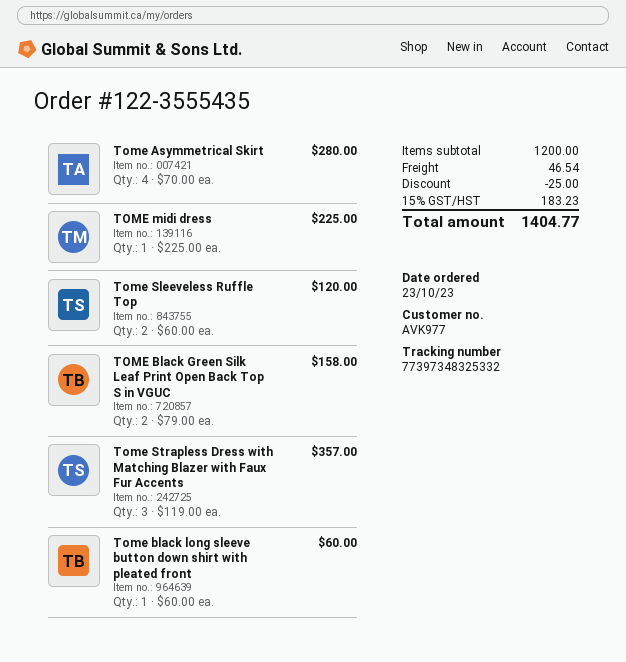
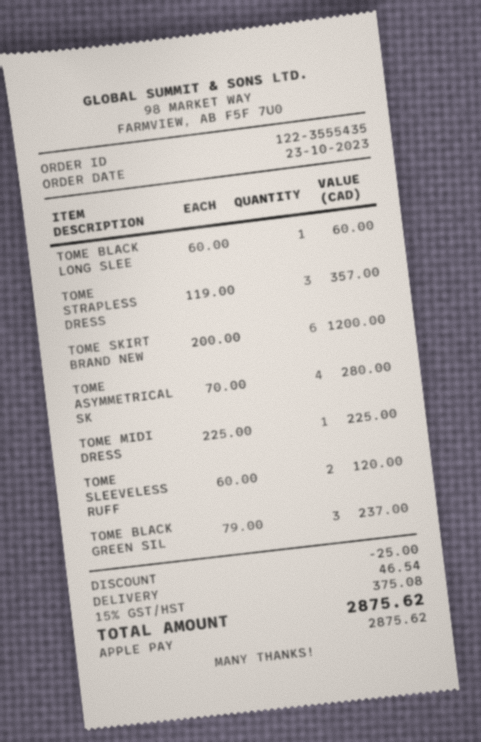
TOME Black Green Silk Leaf Print Open Back Top S in VGUC: 2 x 79.00 = 158.00 -> 3 x 79.00 = 237.00
TOME SKIRT BRAND NEW: none -> 6 x 200.00 = 1200.00
tax: 15% = 183.23 -> 15% = 375.08
total: 1404.77 -> 2875.62

